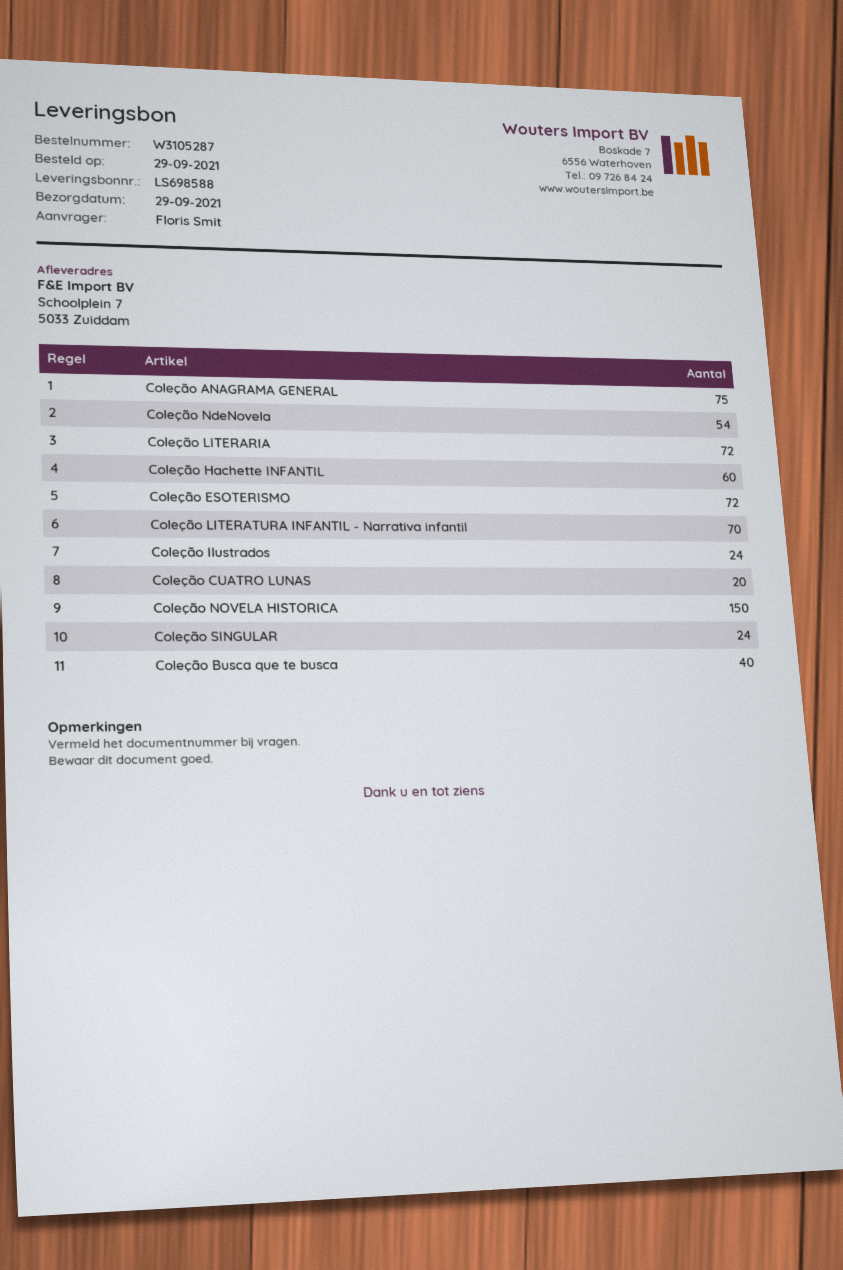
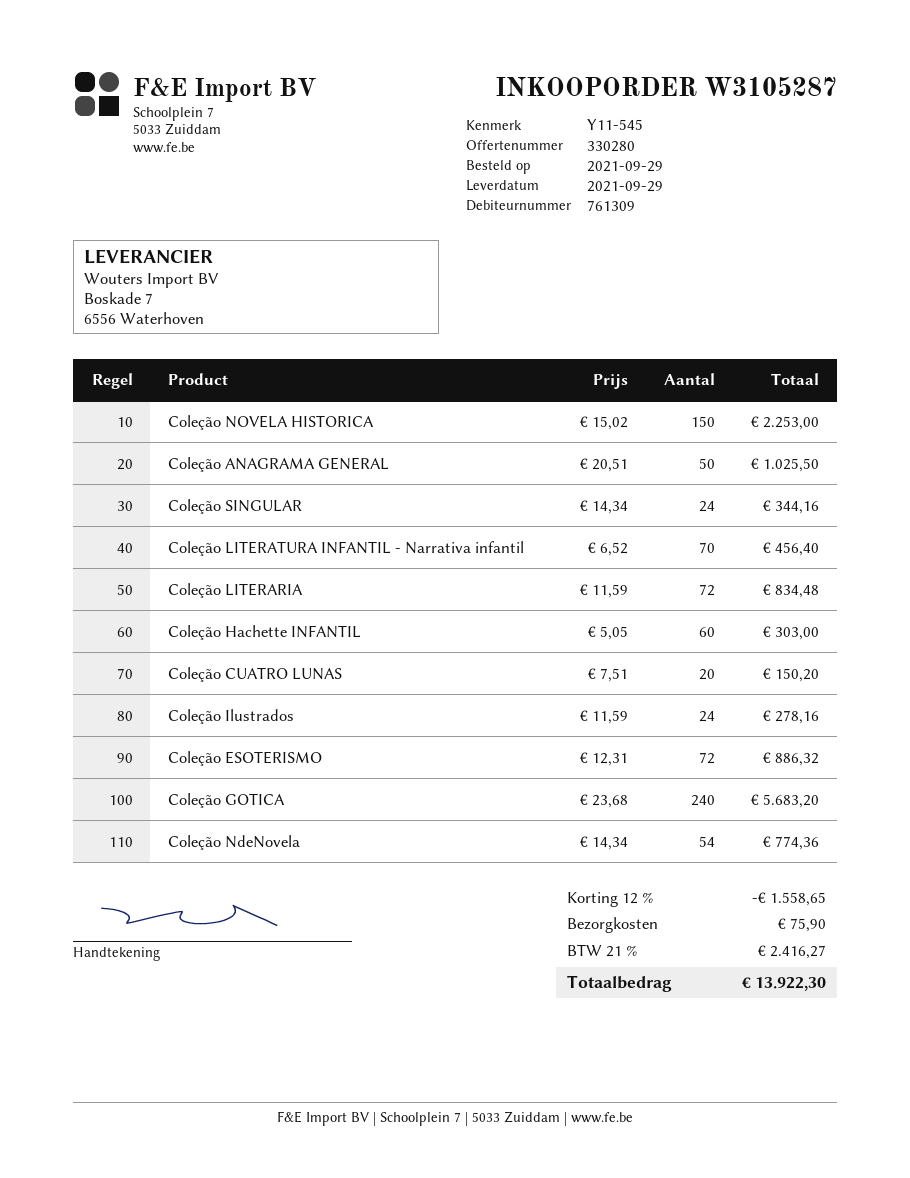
Coleção ANAGRAMA GENERAL: 75 -> 50
Coleção Busca que te busca: 40 -> none
Coleção GOTICA: none -> 240

